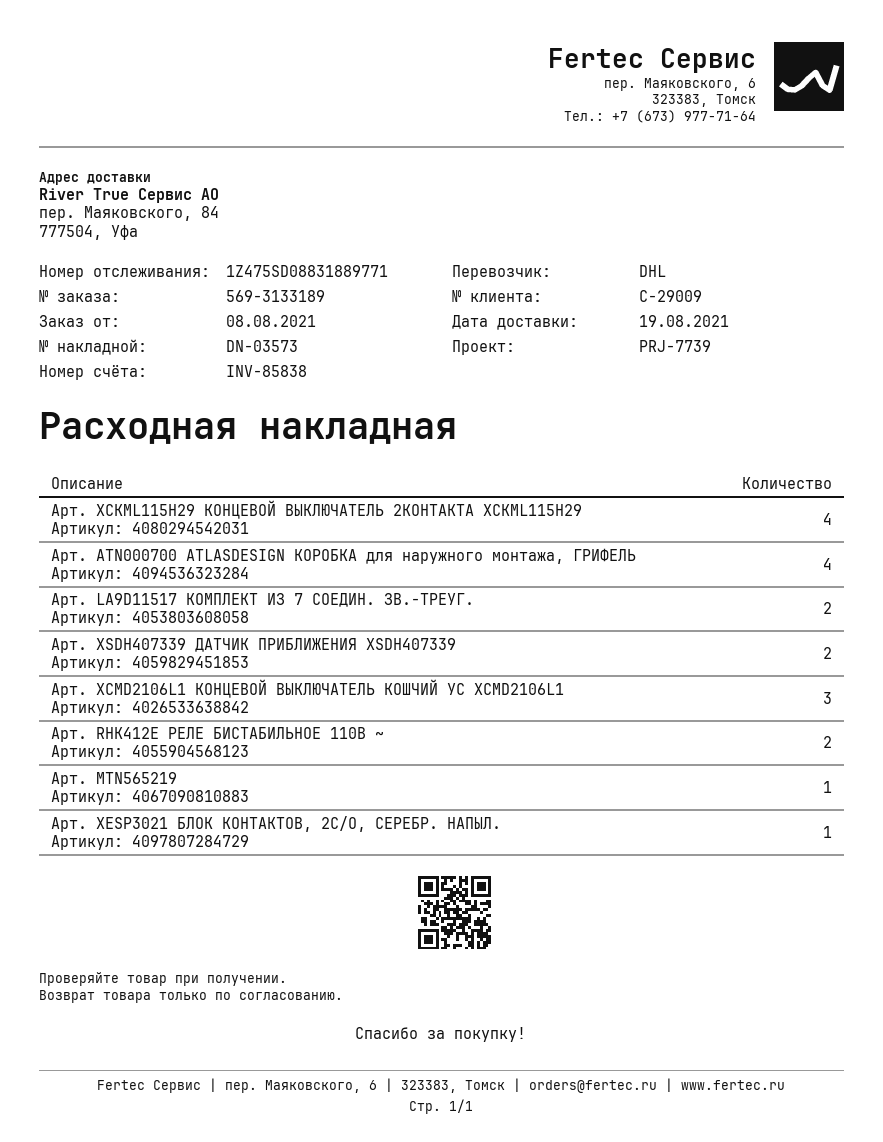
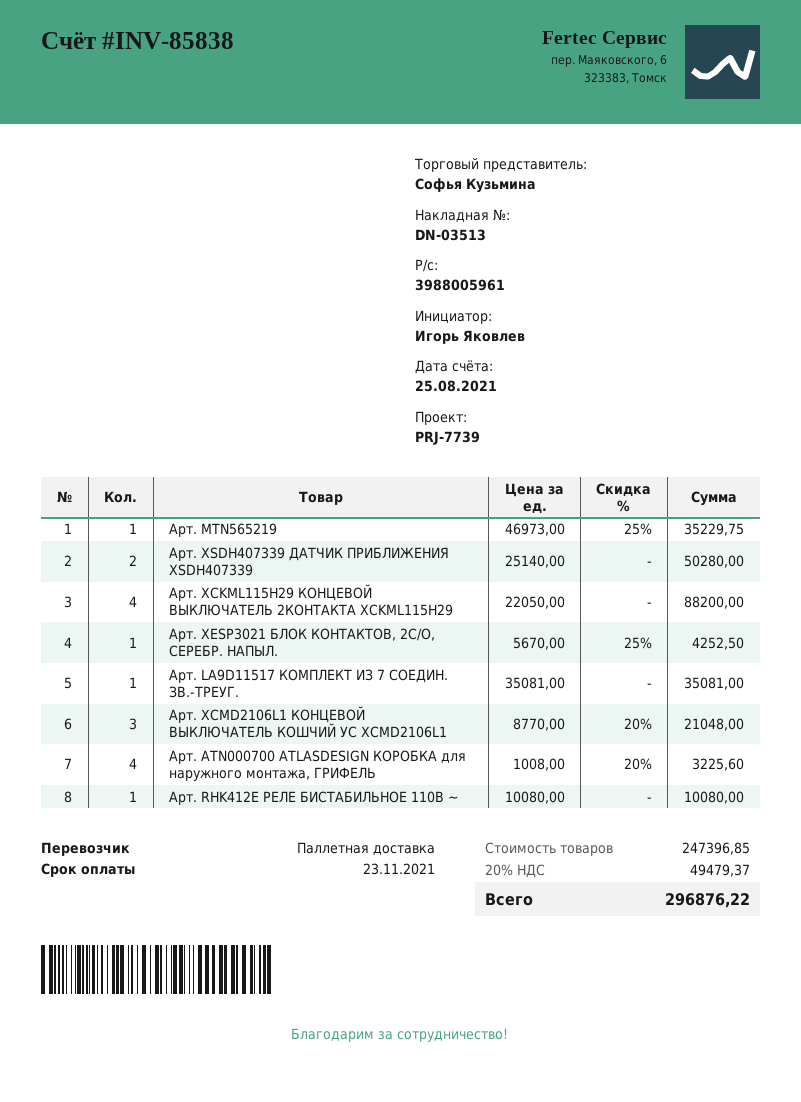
delivery note number: DN-03573 -> DN-03513
shipping method: DHL -> pallet freight
Арт. LA9D11517 КОМПЛЕКТ ИЗ 7 СОЕДИН. ЗВ.-ТРЕУГ.: 2 -> 1
Арт. RHK412E РЕЛЕ БИСТАБИЛЬНОЕ 110В ~: 2 -> 1

